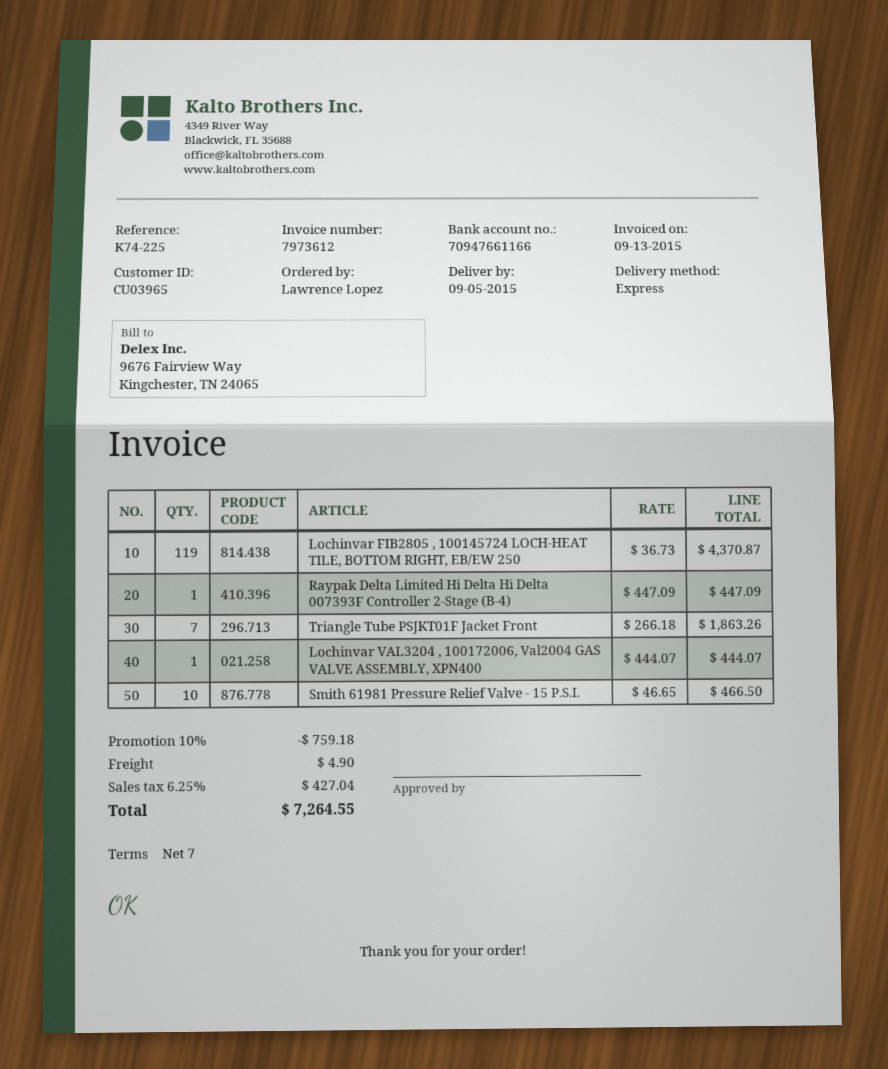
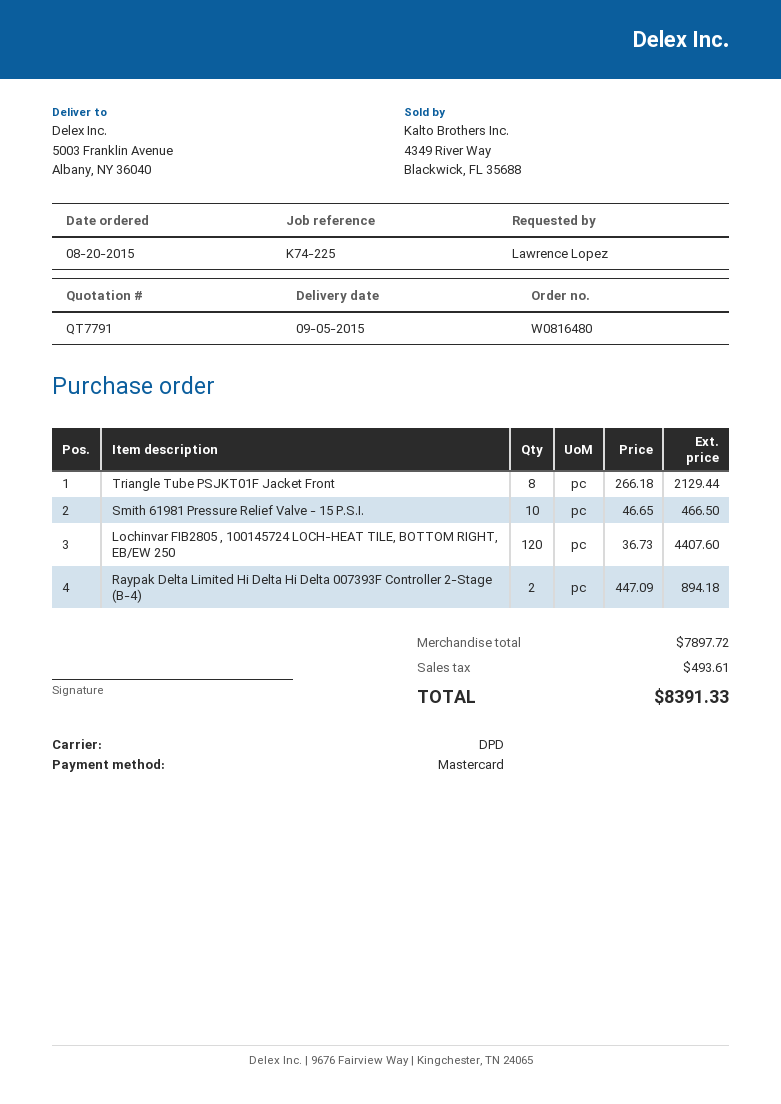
shipping method: express -> DPD
Lochinvar FIB2805 , 100145724 LOCH-HEAT TILE, BOTTOM RIGHT, EB/EW 250: 119 x 36.73 = 4370.87 -> 120 x 36.73 = 4407.60
Raypak Delta Limited Hi Delta Hi Delta 007393F Controller 2-Stage (B-4): 1 x 447.09 = 447.09 -> 2 x 447.09 = 894.18
Triangle Tube PSJKT01F Jacket Front: 7 x 266.18 = 1863.26 -> 8 x 266.18 = 2129.44
Lochinvar VAL3204 , 100172006, Val2004 GAS VALVE ASSEMBLY, XPN400: 1 x 444.07 = 444.07 -> none
discount: 10% = 759.18 -> none
shipping: 4.90 -> none
tax: 427.04 -> 493.61
total: 7264.55 -> 8391.33

